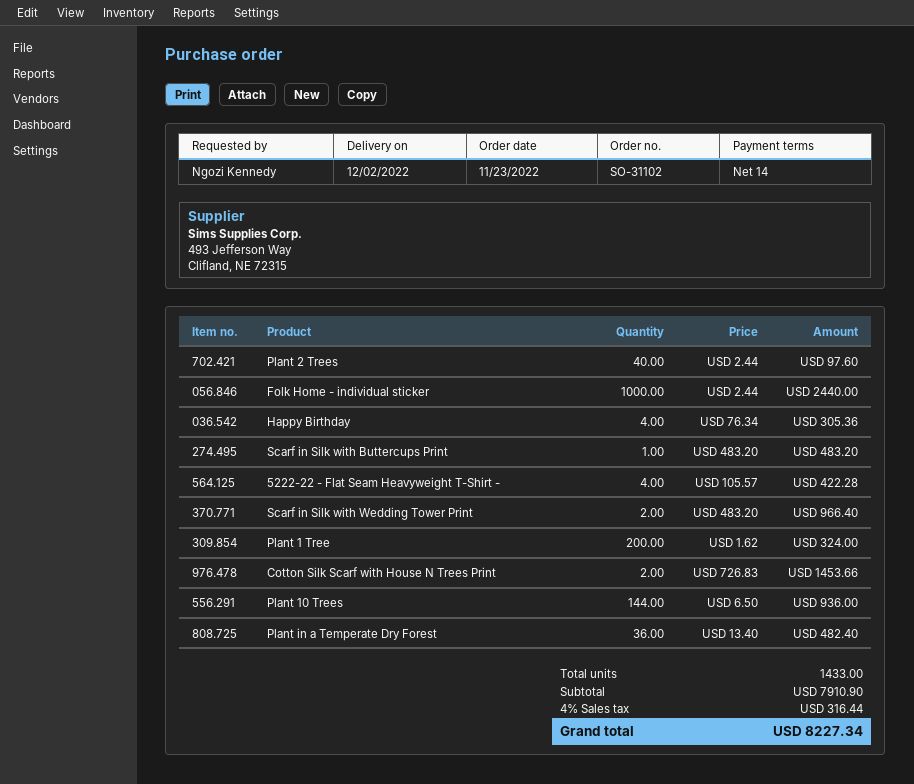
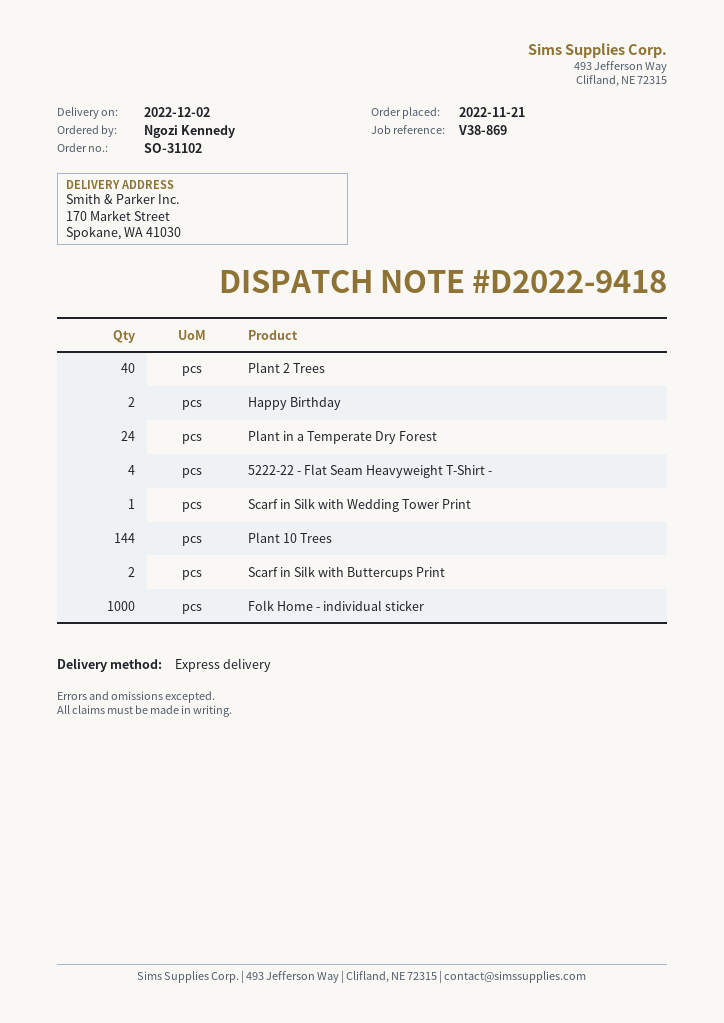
order date: 2022-11-23 -> 2022-11-21
Happy Birthday: 4 -> 2
Scarf in Silk with Buttercups Print: 1 -> 2
Scarf in Silk with Wedding Tower Print: 2 -> 1
Plant 1 Tree: 200 -> none
Cotton Silk Scarf with House N Trees Print: 2 -> none
Plant in a Temperate Dry Forest: 36 -> 24

